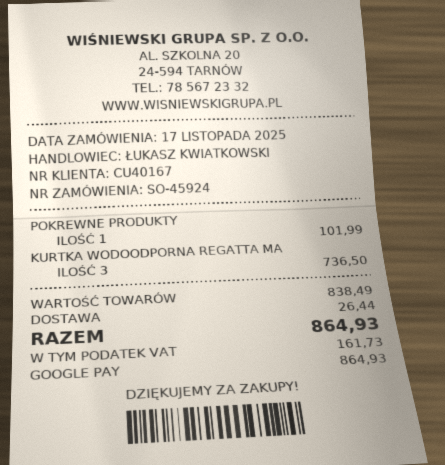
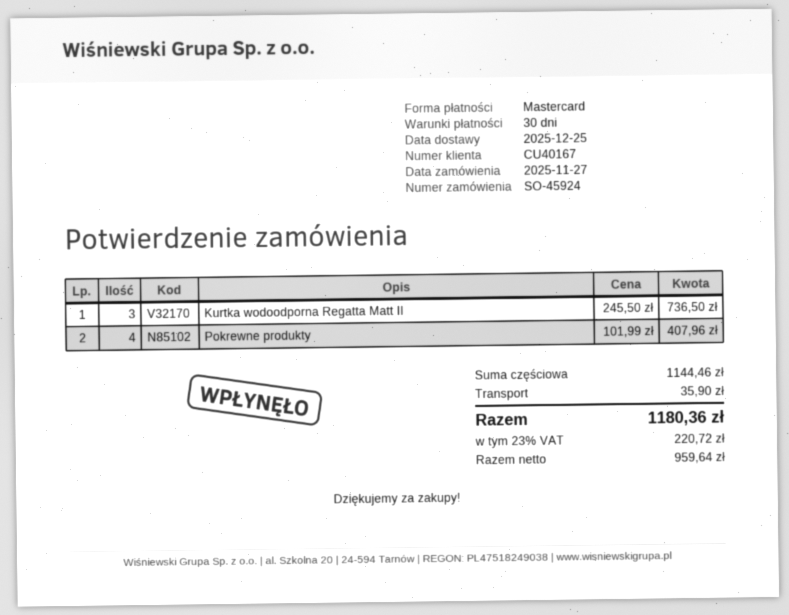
order date: 2025-11-17 -> 2025-11-27
payment method: Google Pay -> Mastercard
POKREWNE PRODUKTY: 1 for 101.99 -> 4 for 407.96
subtotal: 838.49 -> 1144.46
shipping: 26.44 -> 35.90
tax: 161.73 -> 220.72
total: 864.93 -> 1180.36

